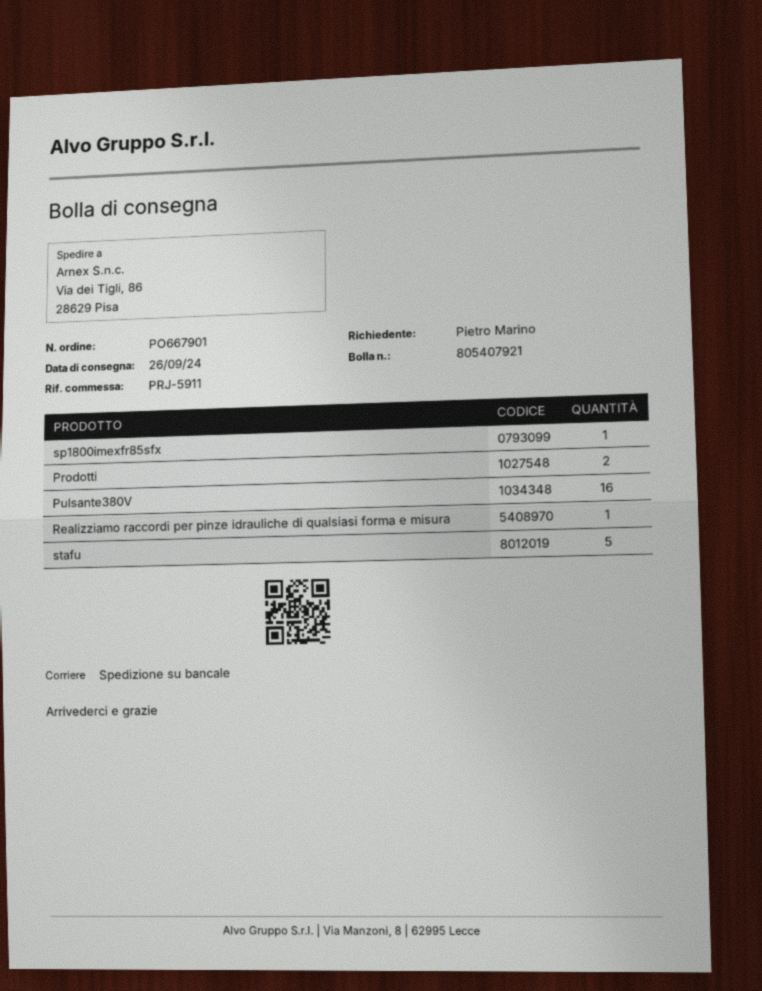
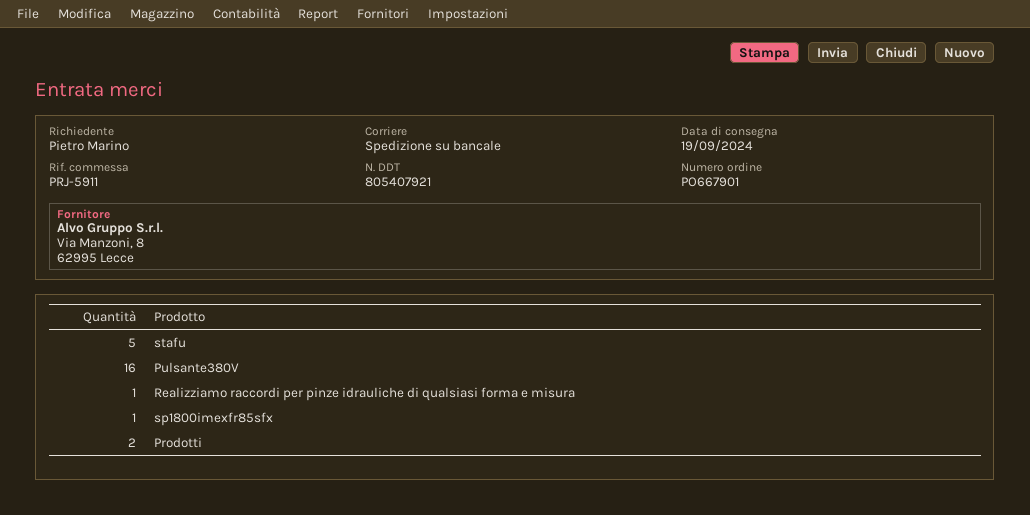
delivery date: 2024-09-26 -> 2024-09-19

